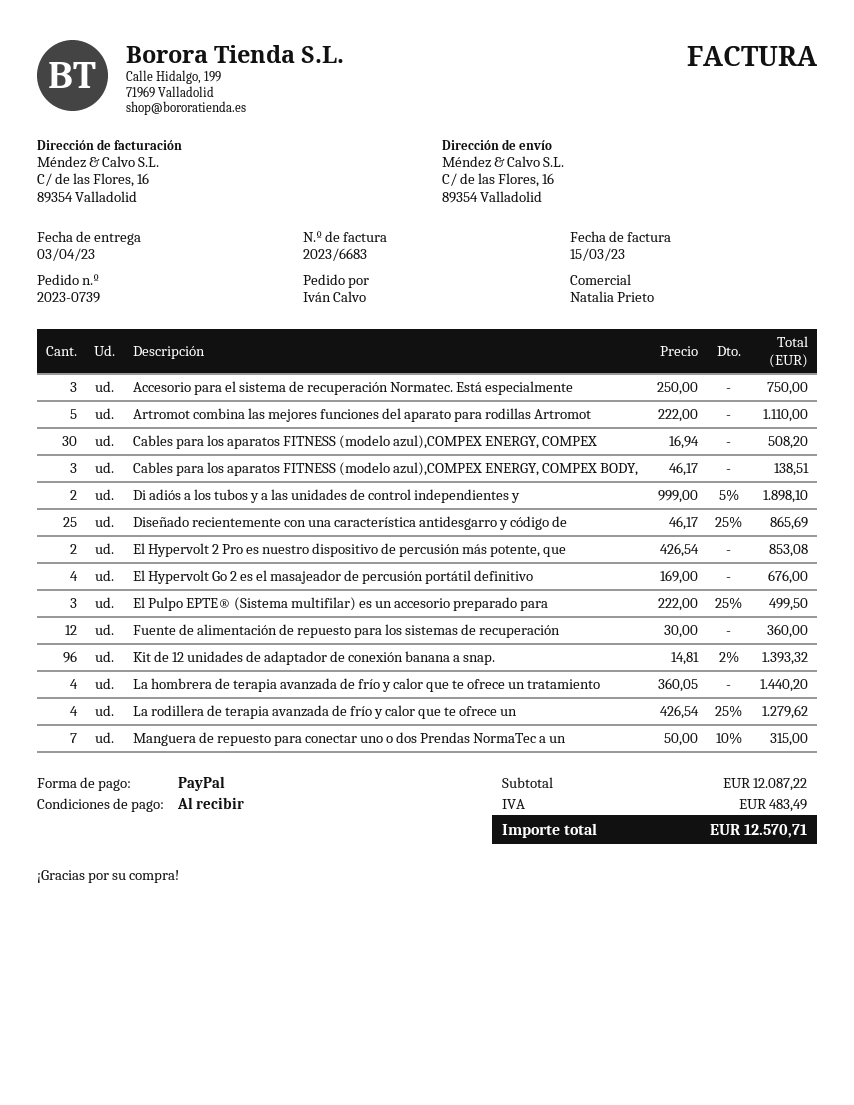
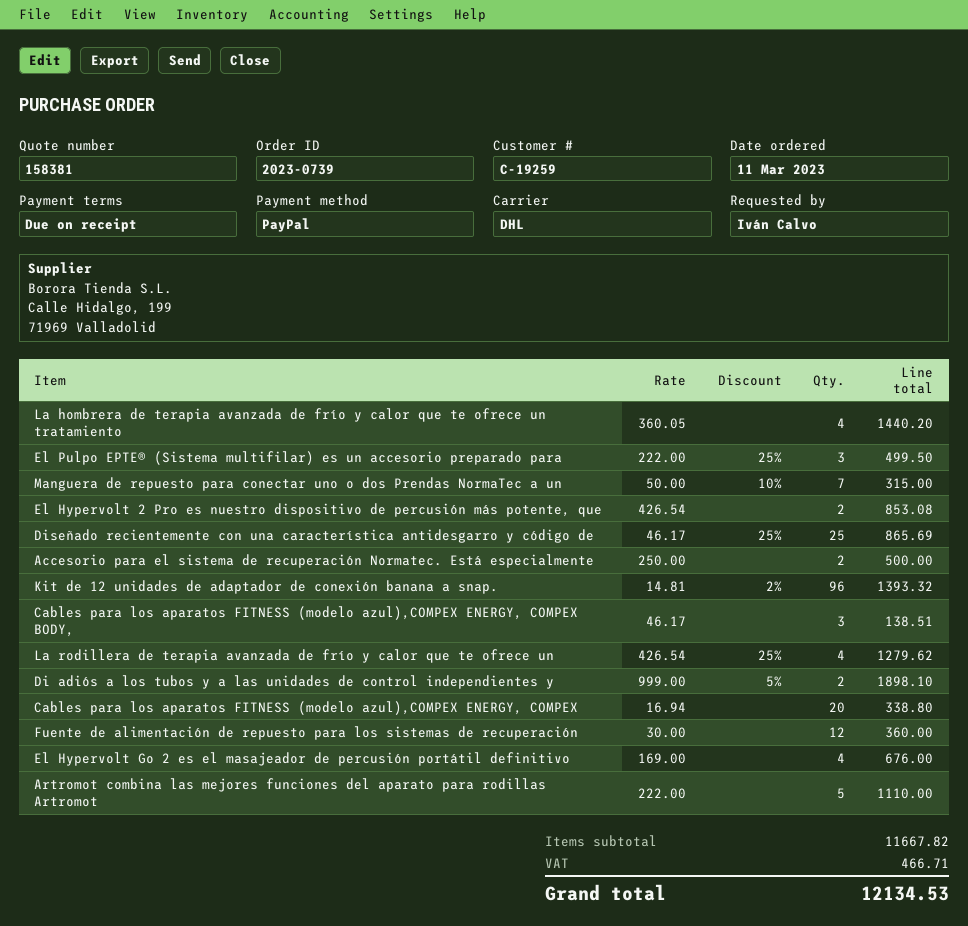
Accesorio para el sistema de recuperación Normatec. Está especialmente: 3 x 250.00 = 750.00 -> 2 x 250.00 = 500.00
Cables para los aparatos FITNESS (modelo azul),COMPEX ENERGY, COMPEX: 30 x 16.94 = 508.20 -> 20 x 16.94 = 338.80
subtotal: 12087.22 -> 11667.82
tax: 483.49 -> 466.71
total: 12570.71 -> 12134.53

